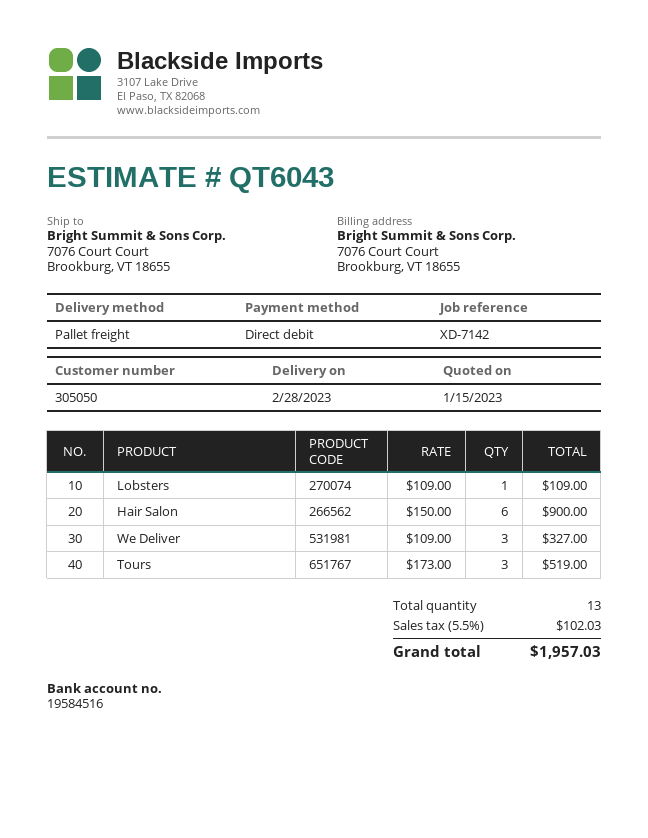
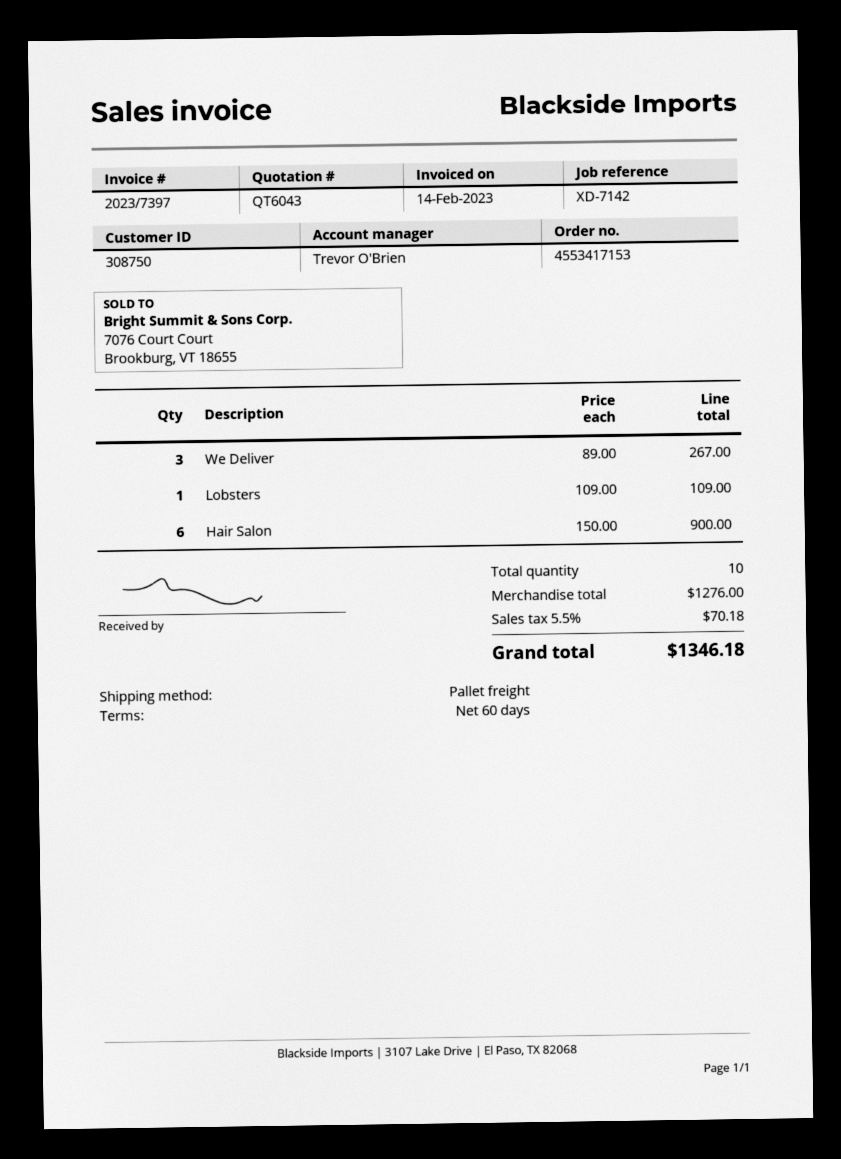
customer number: 305050 -> 308750
We Deliver: 3 x 109.00 = 327.00 -> 3 x 89.00 = 267.00
Tours: 3 x 173.00 = 519.00 -> none
total quantity: 13 -> 10
tax: 5.5% = 102.03 -> 5.5% = 70.18
total: 1957.03 -> 1346.18

